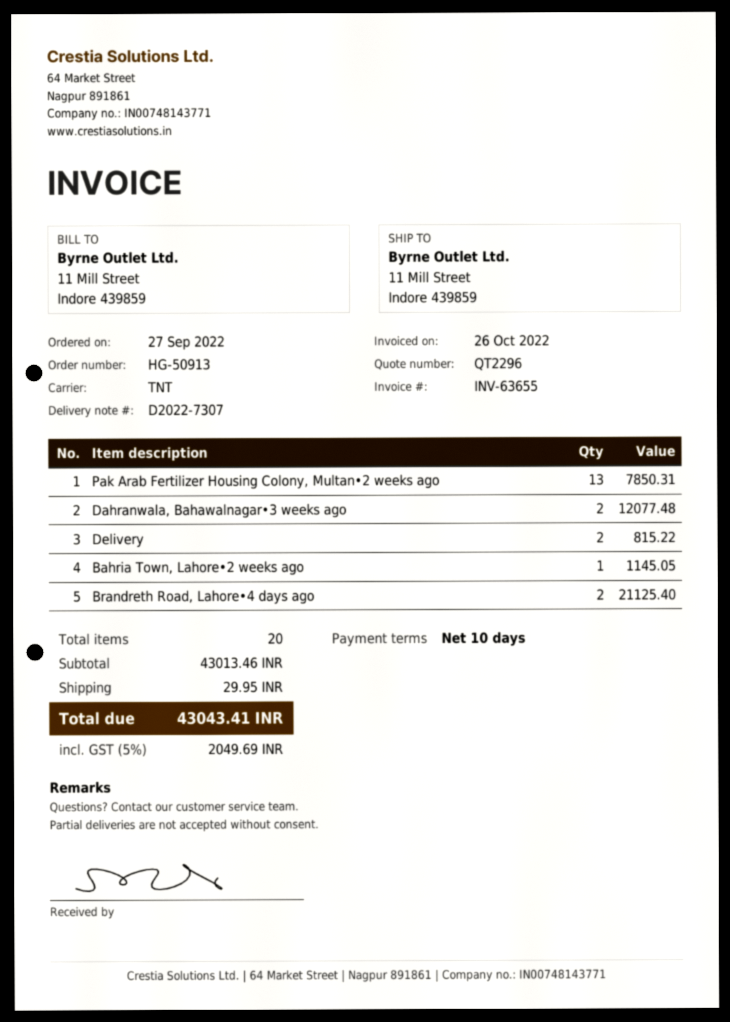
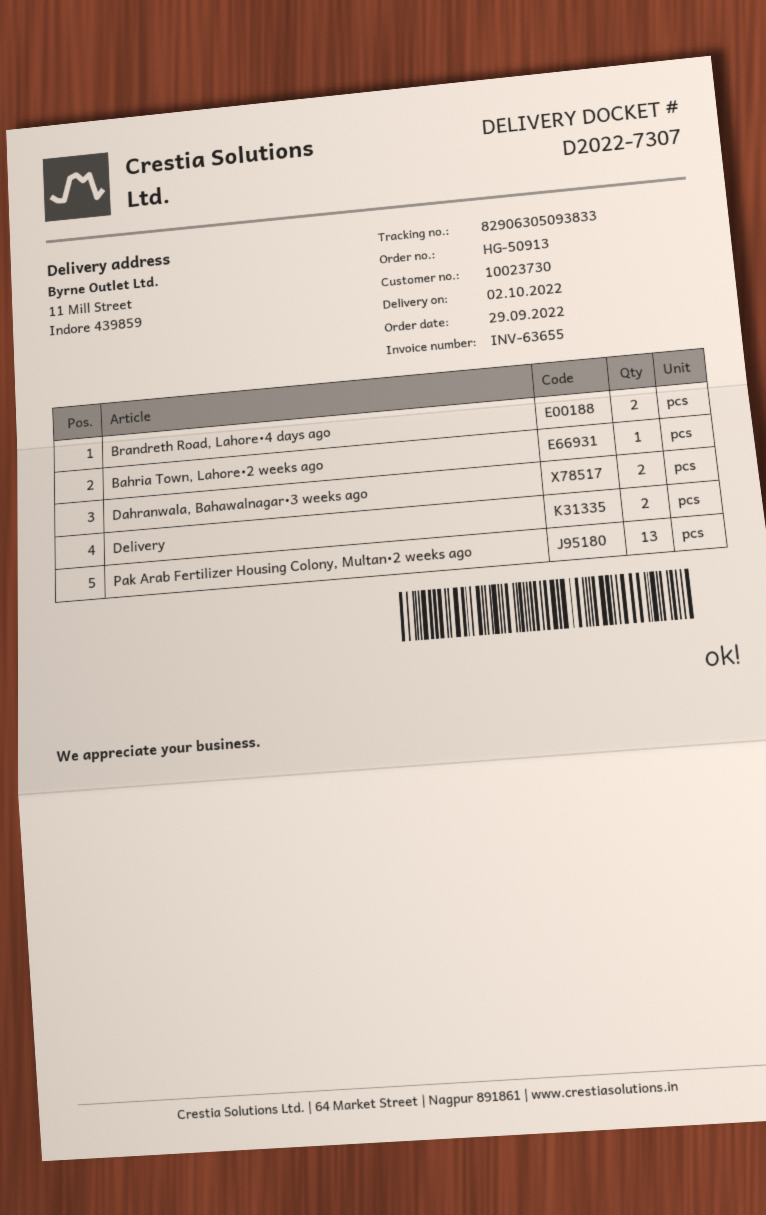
order date: 2022-09-27 -> 2022-09-29

